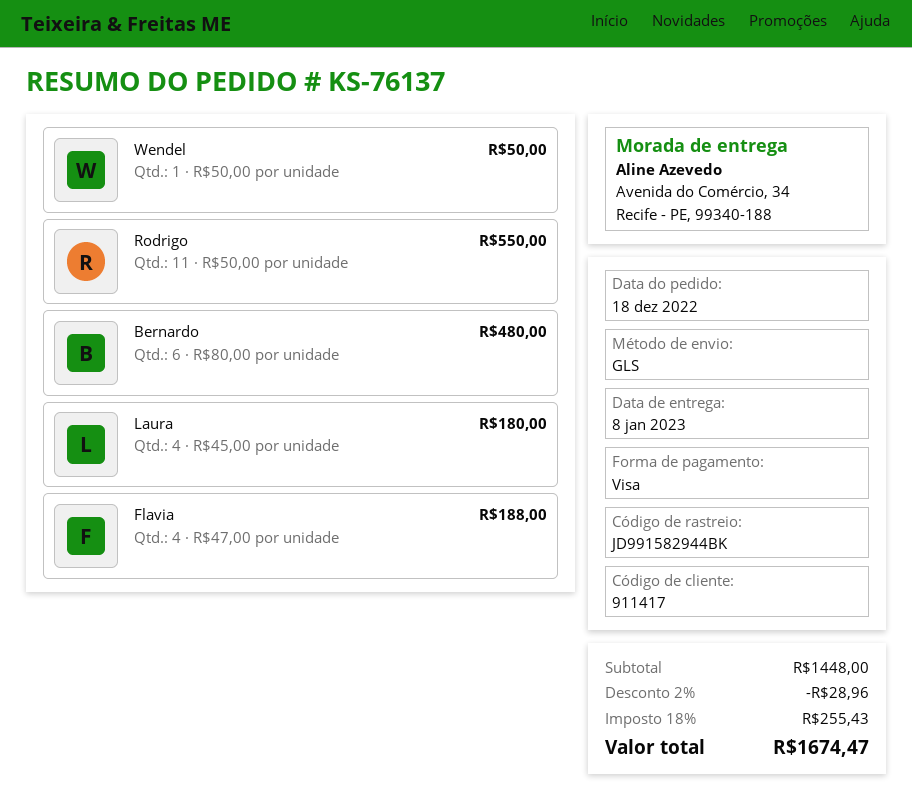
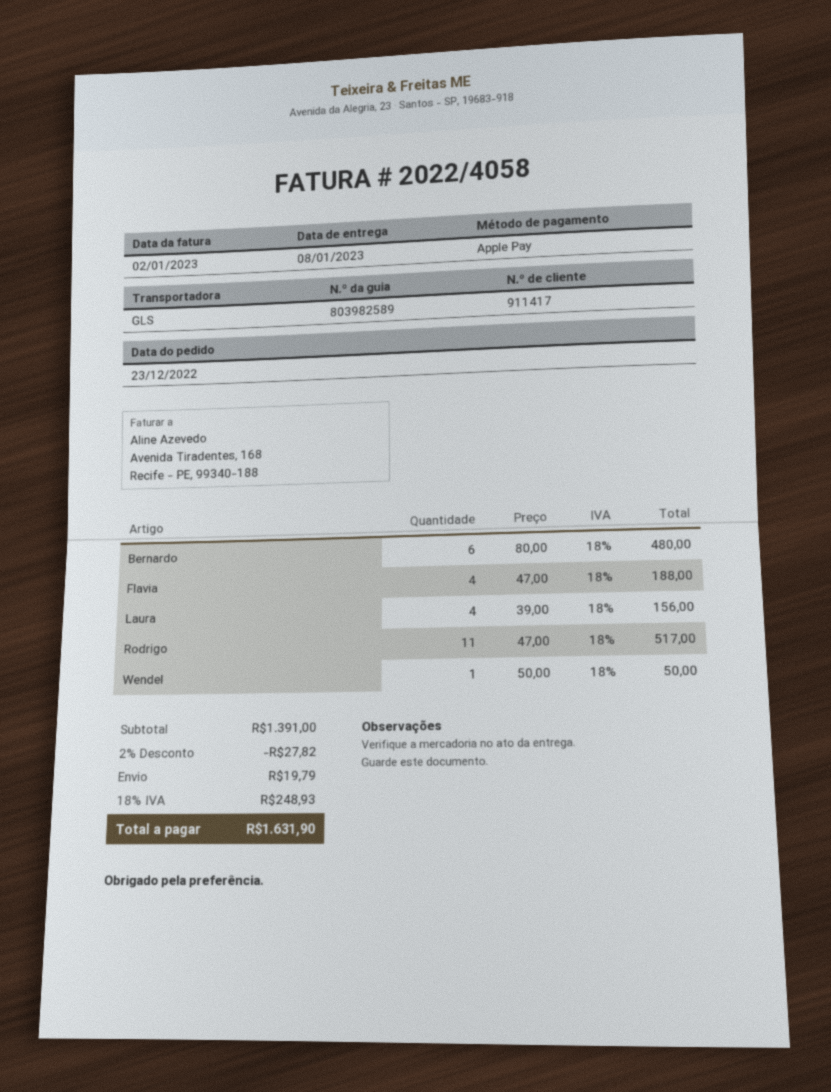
order date: 2022-12-18 -> 2022-12-23
payment method: Visa -> Apple Pay
Rodrigo: 11 x 50.00 = 550.00 -> 11 x 47.00 = 517.00
Laura: 4 x 45.00 = 180.00 -> 4 x 39.00 = 156.00
subtotal: 1448.00 -> 1391.00
discount: 2% = 28.96 -> 2% = 27.82
shipping: none -> 19.79
tax: 18% = 255.43 -> 18% = 248.93
total: 1674.47 -> 1631.90

